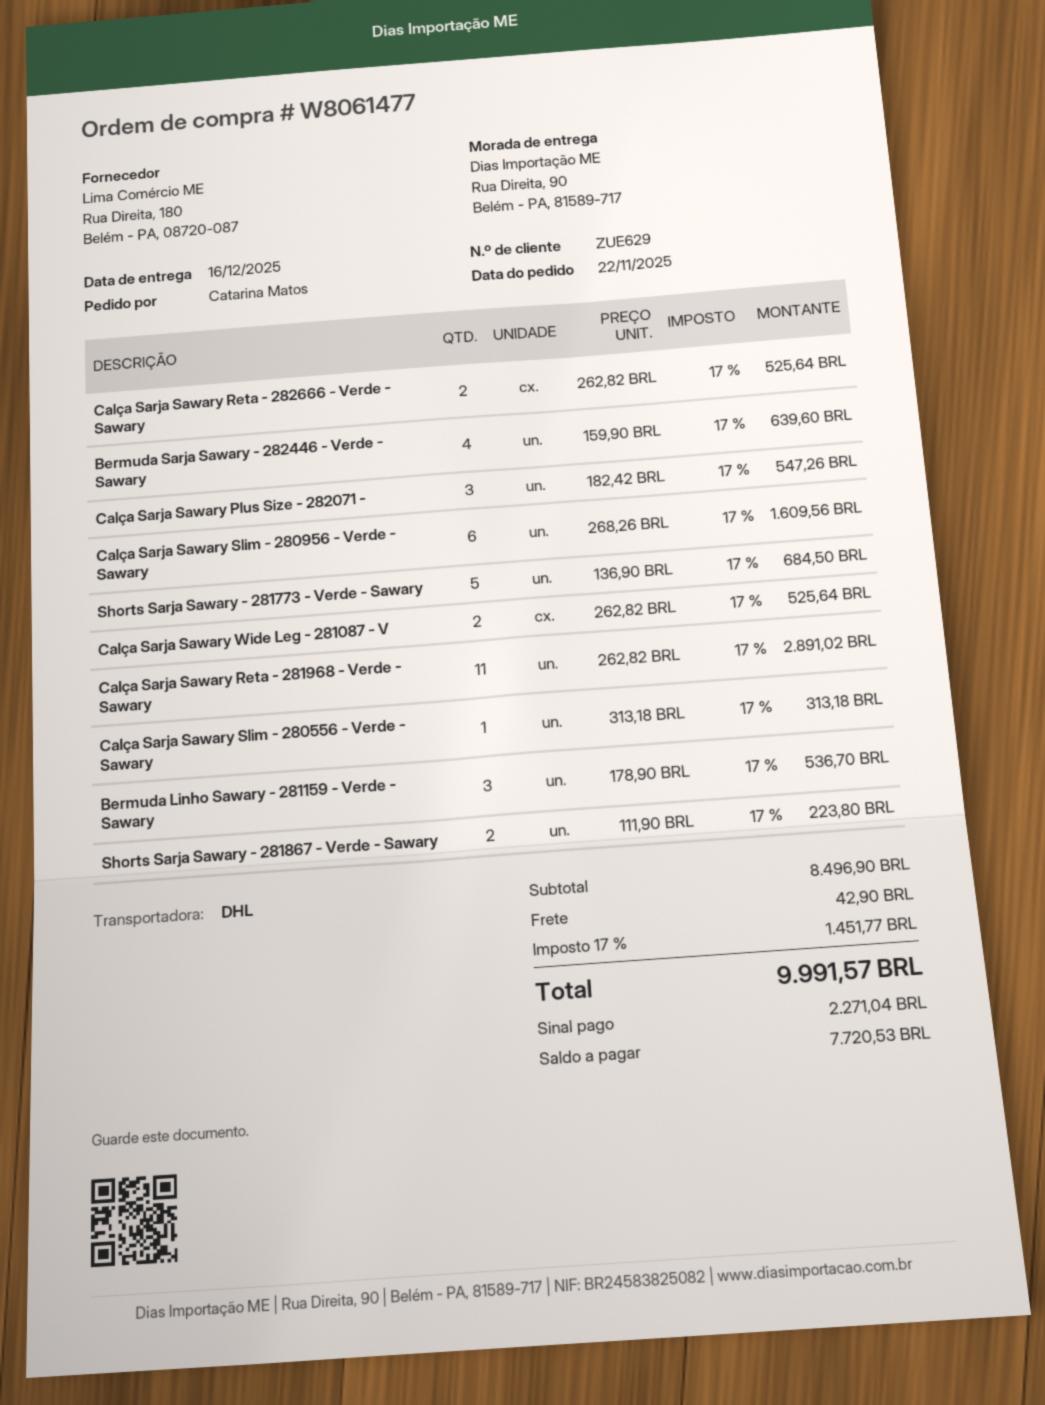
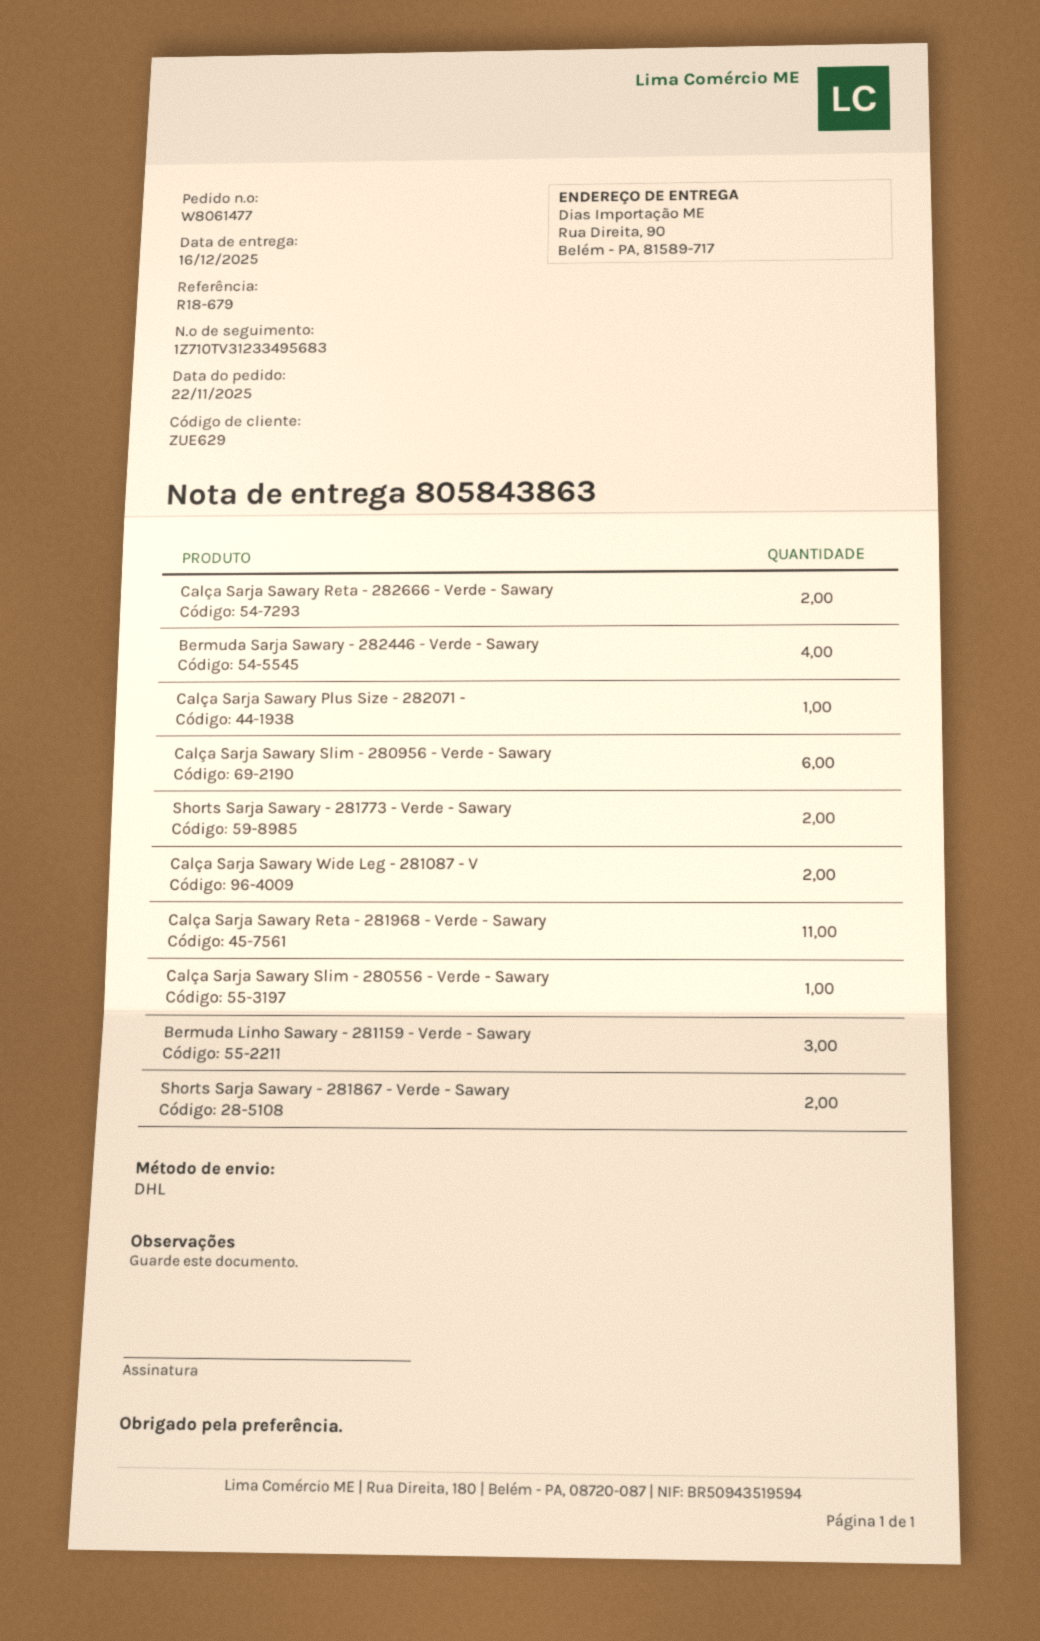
Calça Sarja Sawary Plus Size - 282071 -: 3 -> 1
Shorts Sarja Sawary - 281773 - Verde - Sawary: 5 -> 2

